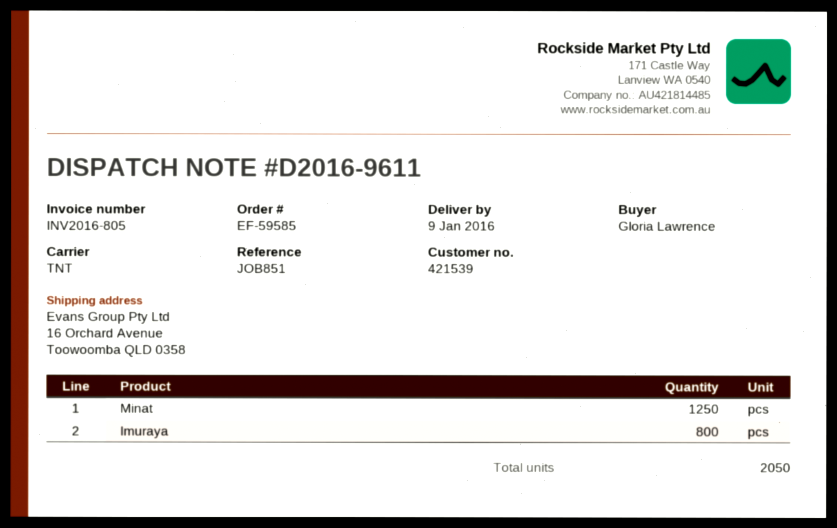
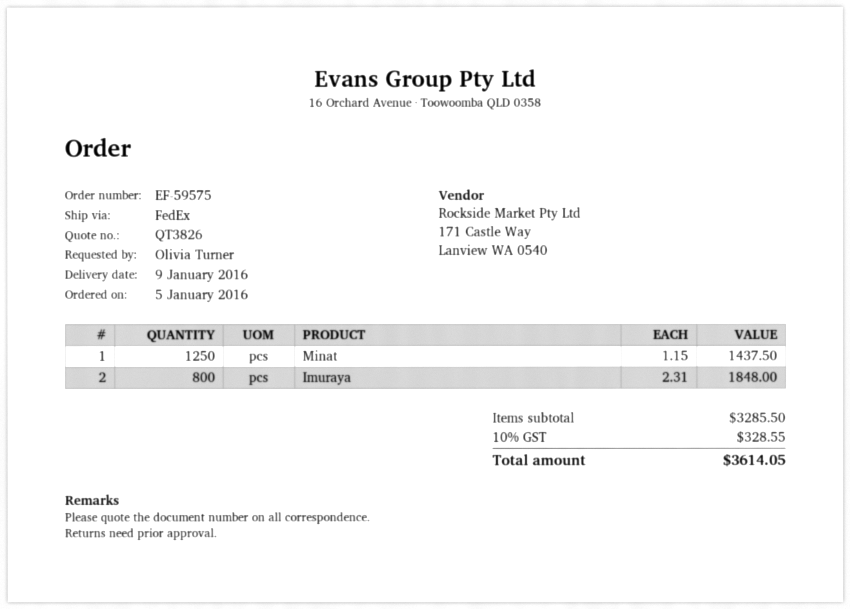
order number: EF-59585 -> EF-59575
ordered by: Gloria Lawrence -> Olivia Turner
shipping method: TNT -> FedEx

